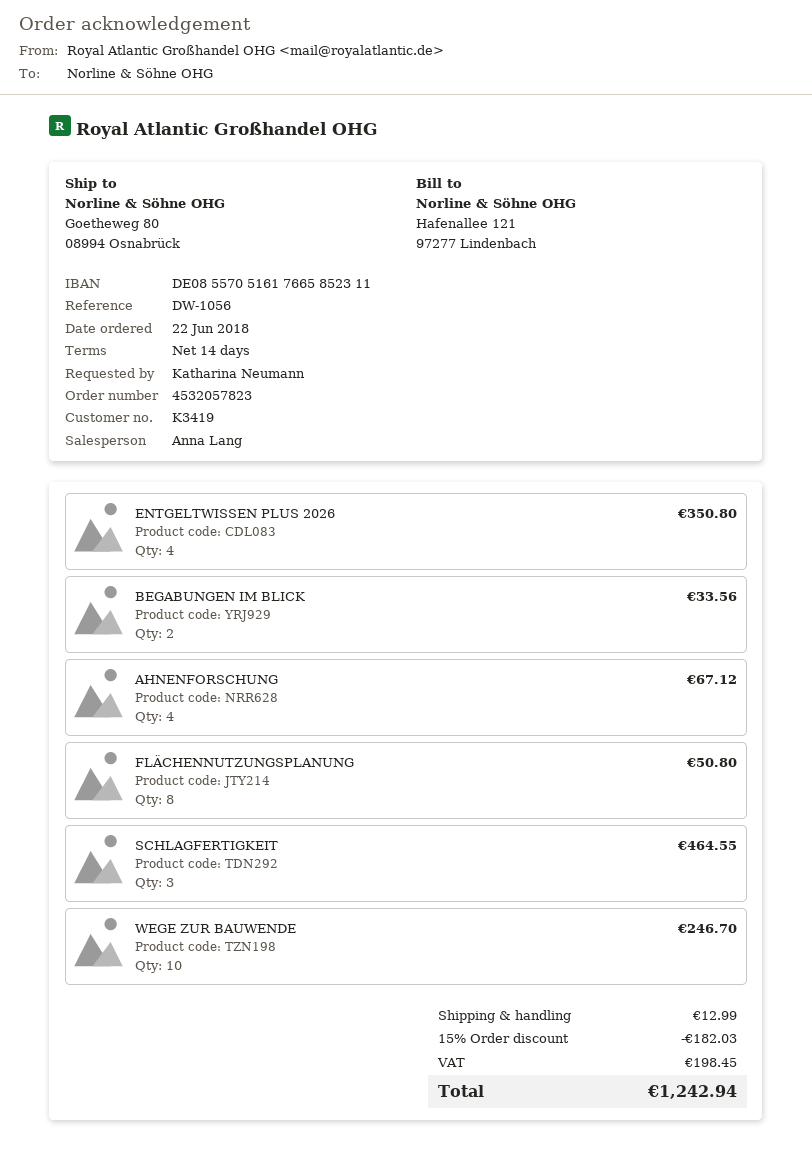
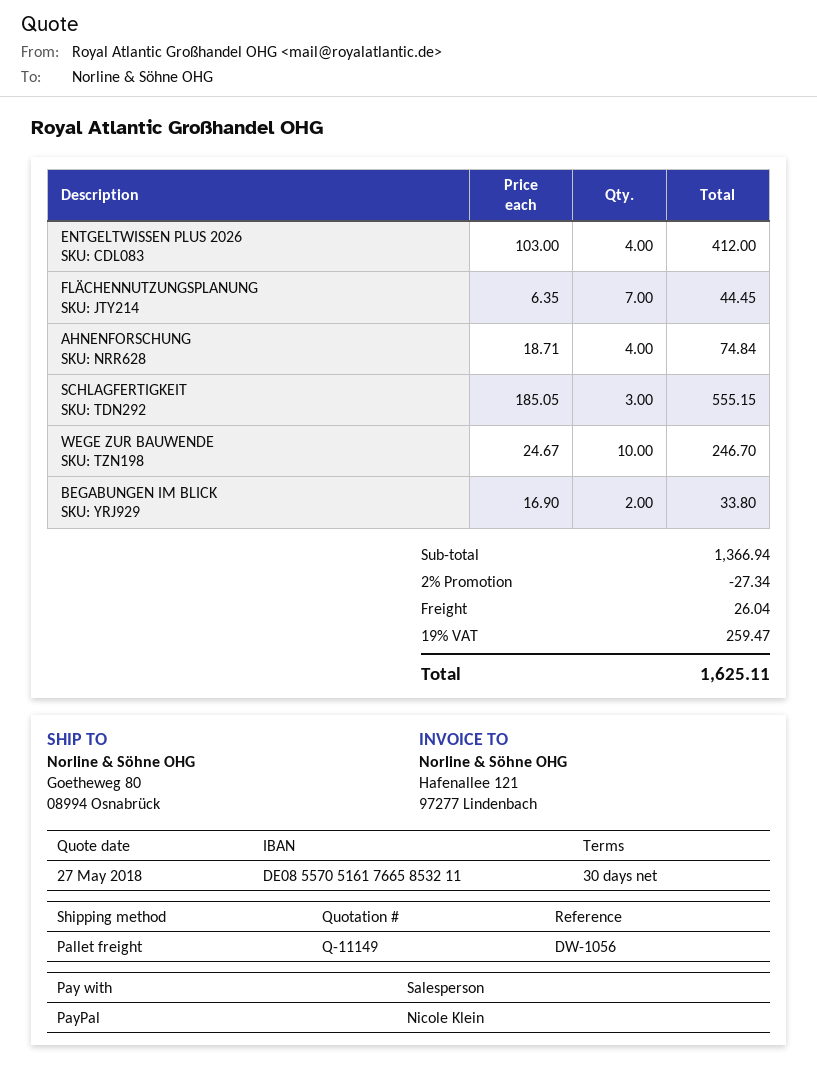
payment terms: 14 days -> 30 days
sales rep: Anna Lang -> Nicole Klein
bank account: DE08557051617665852311 -> DE08557051617665853211
ENTGELTWISSEN PLUS 2026: 4 for 350.80 -> 4 for 412.00
BEGABUNGEN IM BLICK: 2 for 33.56 -> 2 for 33.80
AHNENFORSCHUNG: 4 for 67.12 -> 4 for 74.84
FLÄCHENNUTZUNGSPLANUNG: 8 for 50.80 -> 7 for 44.45
SCHLAGFERTIGKEIT: 3 for 464.55 -> 3 for 555.15
discount: 15% = 182.03 -> 2% = 27.34
shipping: 12.99 -> 26.04
tax: 198.45 -> 259.47
total: 1242.94 -> 1625.11

